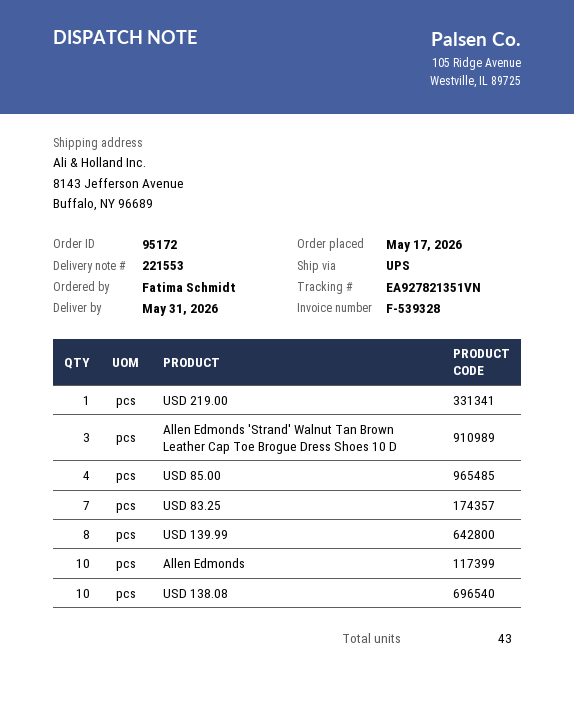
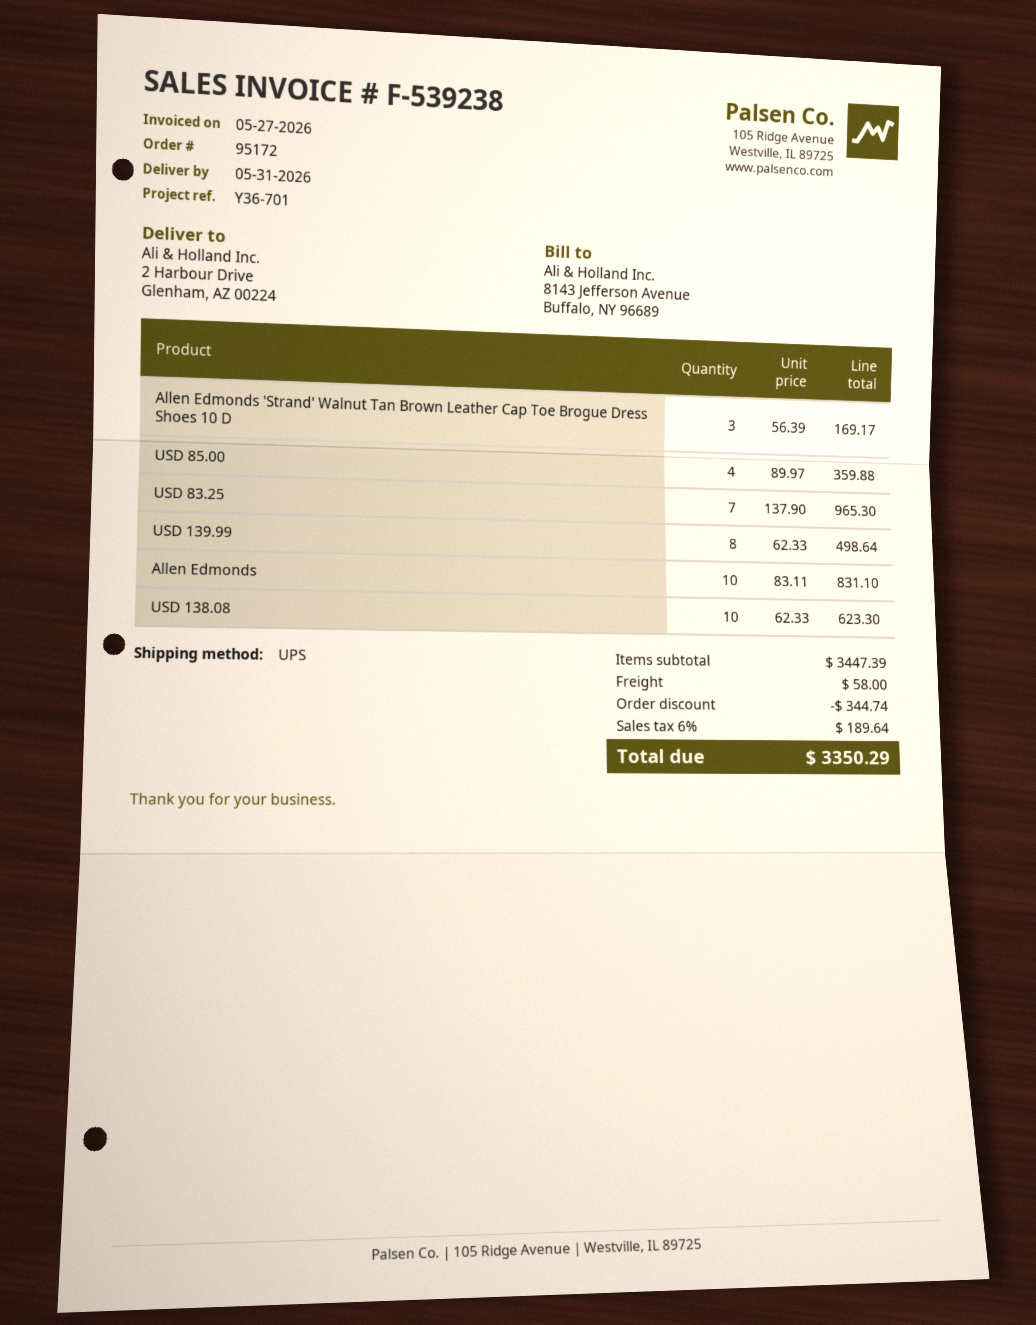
invoice number: F-539328 -> F-539238
ship to: 8143 Jefferson Avenue, Buffalo, NY 96689 -> 2 Harbour Drive, Glenham, AZ 00224
USD 219.00: 1 -> none

